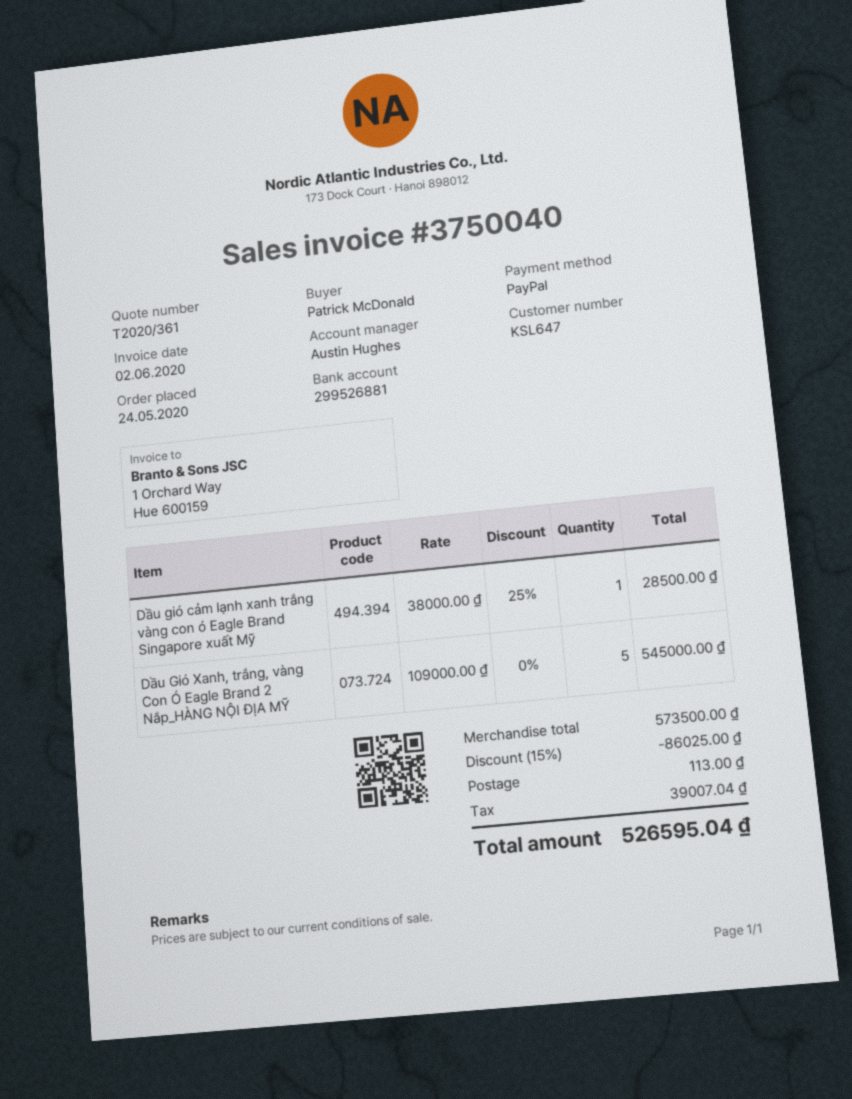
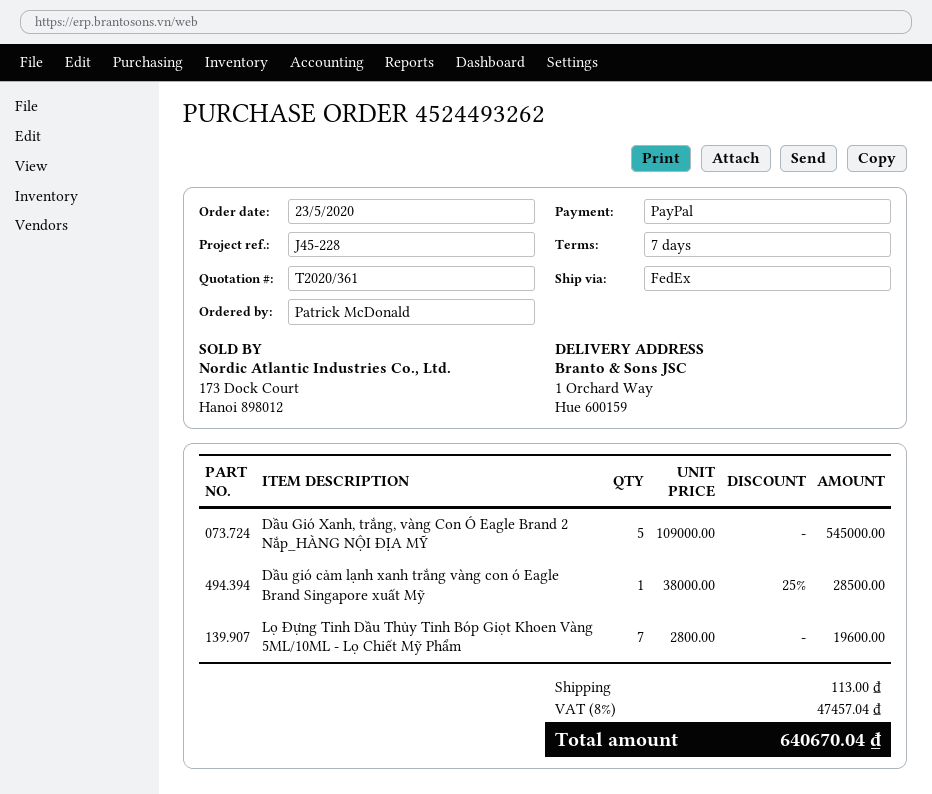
order date: 2020-05-24 -> 2020-05-23
Lọ Đựng Tinh Dầu Thủy Tinh Bóp Giọt Khoen Vàng 5ML/10ML - Lọ Chiết Mỹ Phẩm: none -> 7 x 2800.00 = 19600.00
discount: 15% = 86025.00 -> none
tax: 39007.04 -> 47457.04
total: 526595.04 -> 640670.04

